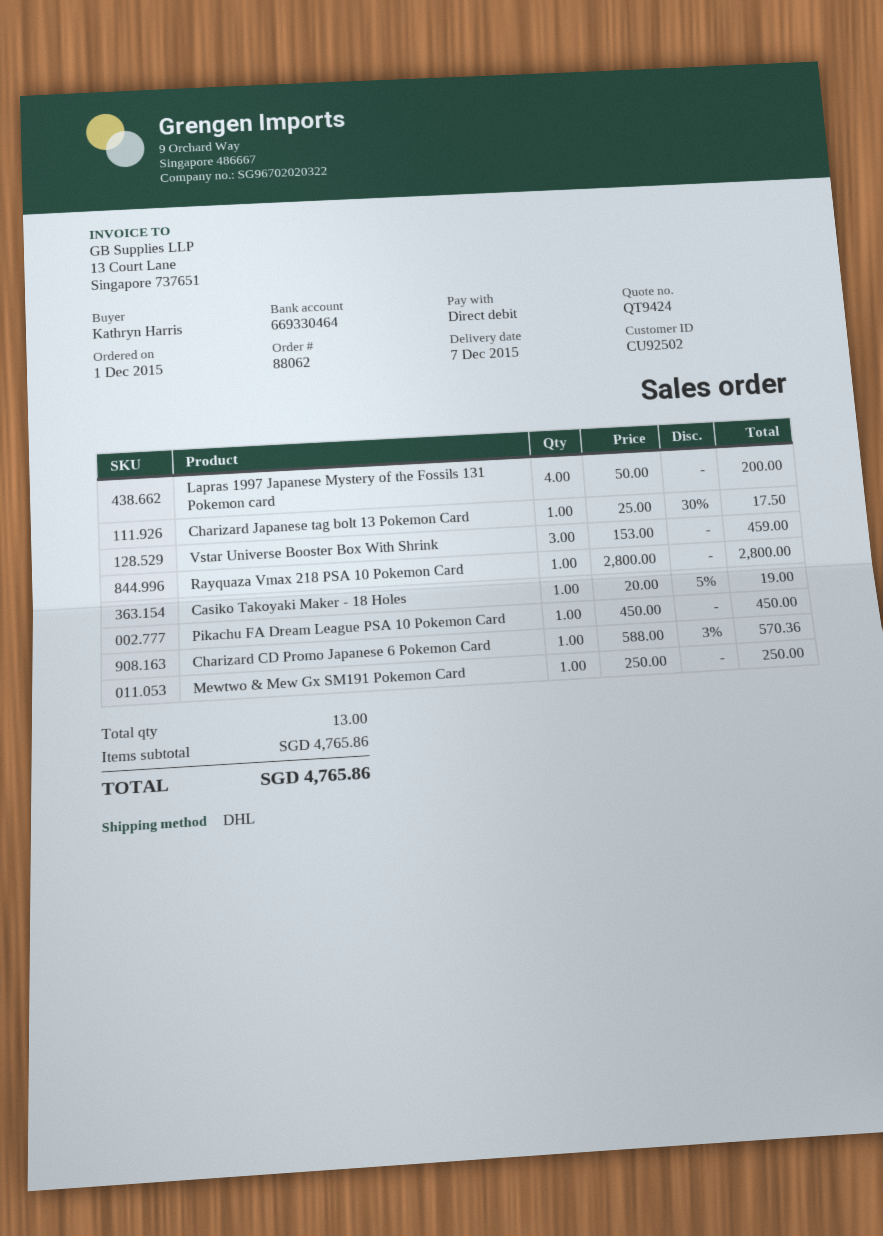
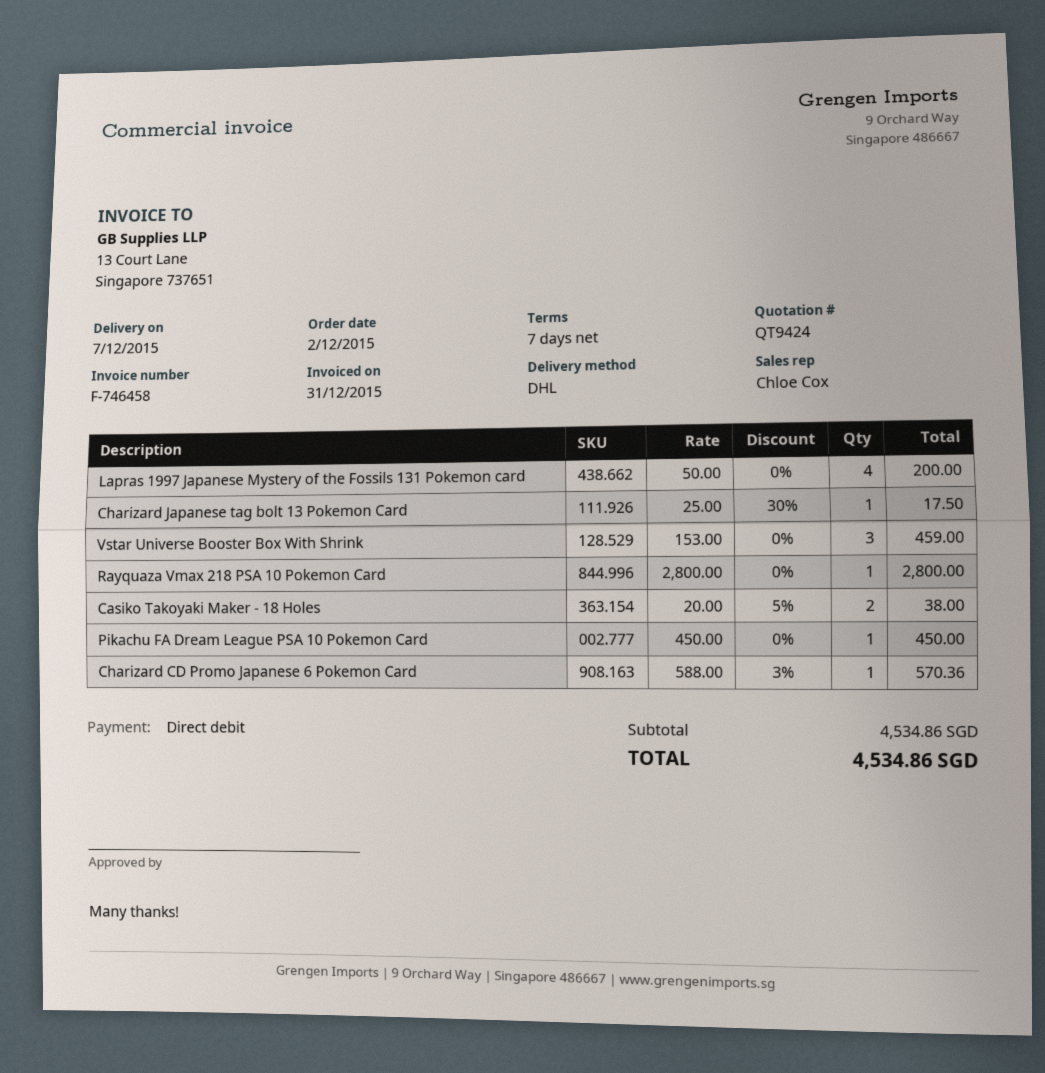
order date: 2015-12-01 -> 2015-12-02
Casiko Takoyaki Maker - 18 Holes: 1 x 20.00 - 5% = 19.00 -> 2 x 20.00 - 5% = 38.00
Mewtwo & Mew Gx SM191 Pokemon Card: 1 x 250.00 = 250.00 -> none
subtotal: 4765.86 -> 4534.86
total: 4765.86 -> 4534.86

